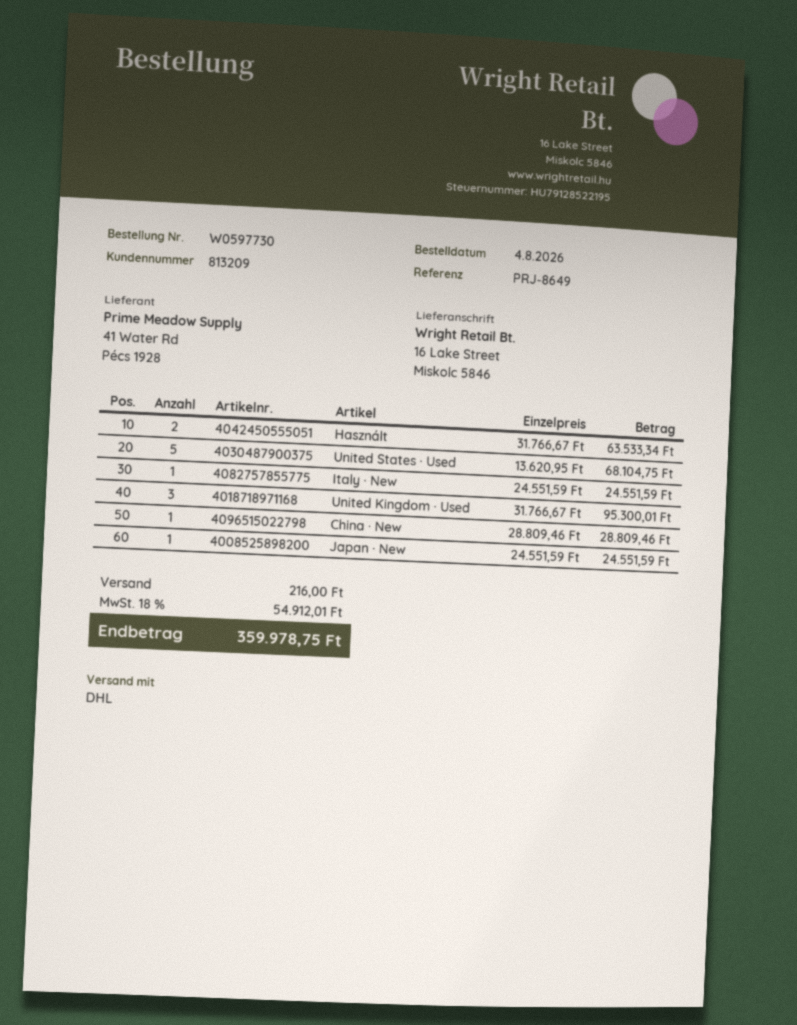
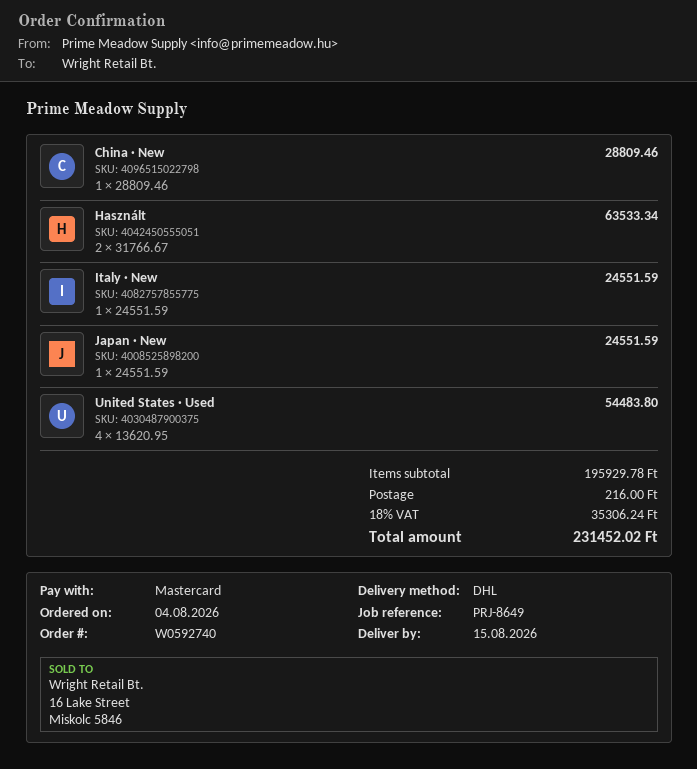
order number: W0597730 -> W0592740
United States · Used: 5 x 13620.95 = 68104.75 -> 4 x 13620.95 = 54483.80
United Kingdom · Used: 3 x 31766.67 = 95300.01 -> none
tax: 18% = 54912.01 -> 18% = 35306.24
total: 359978.75 -> 231452.02

